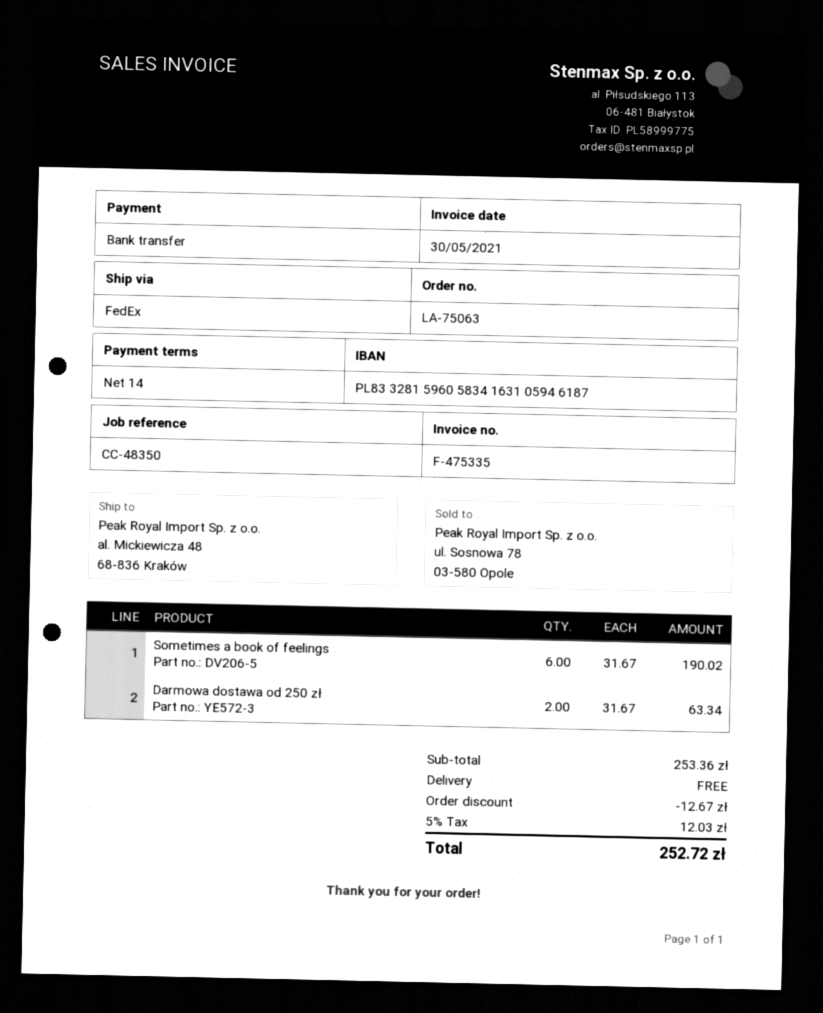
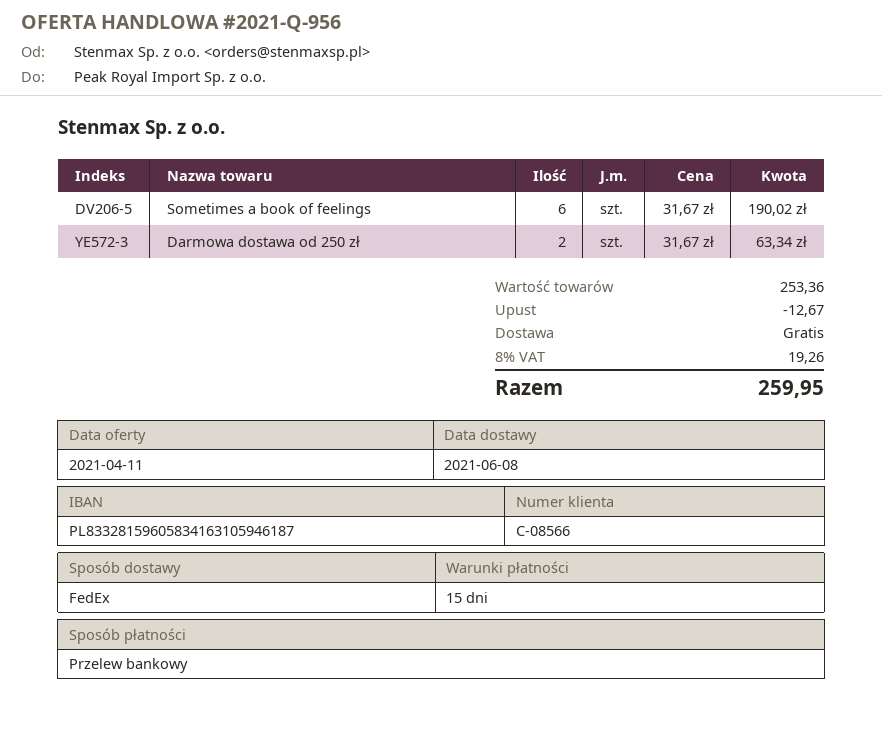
payment terms: 14 days -> 15 days
tax: 5% = 12.03 -> 8% = 19.26
total: 252.72 -> 259.95

